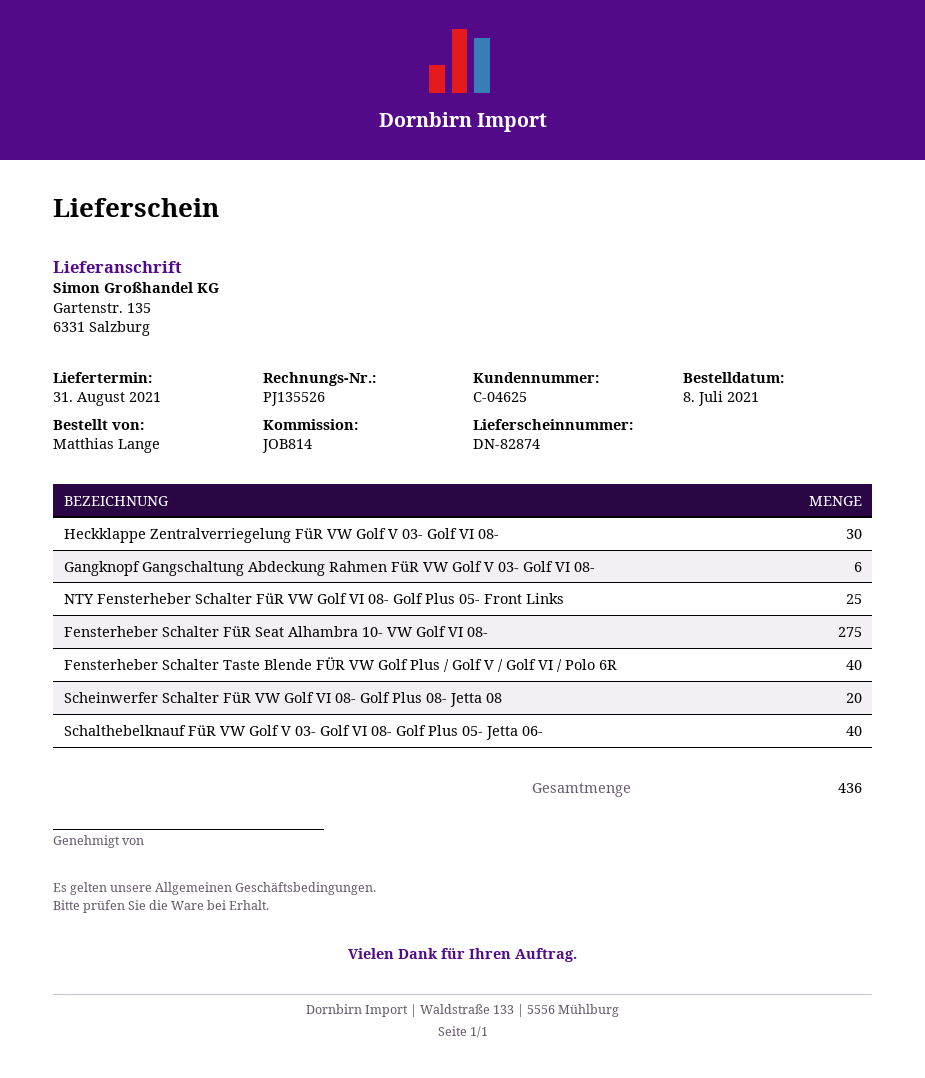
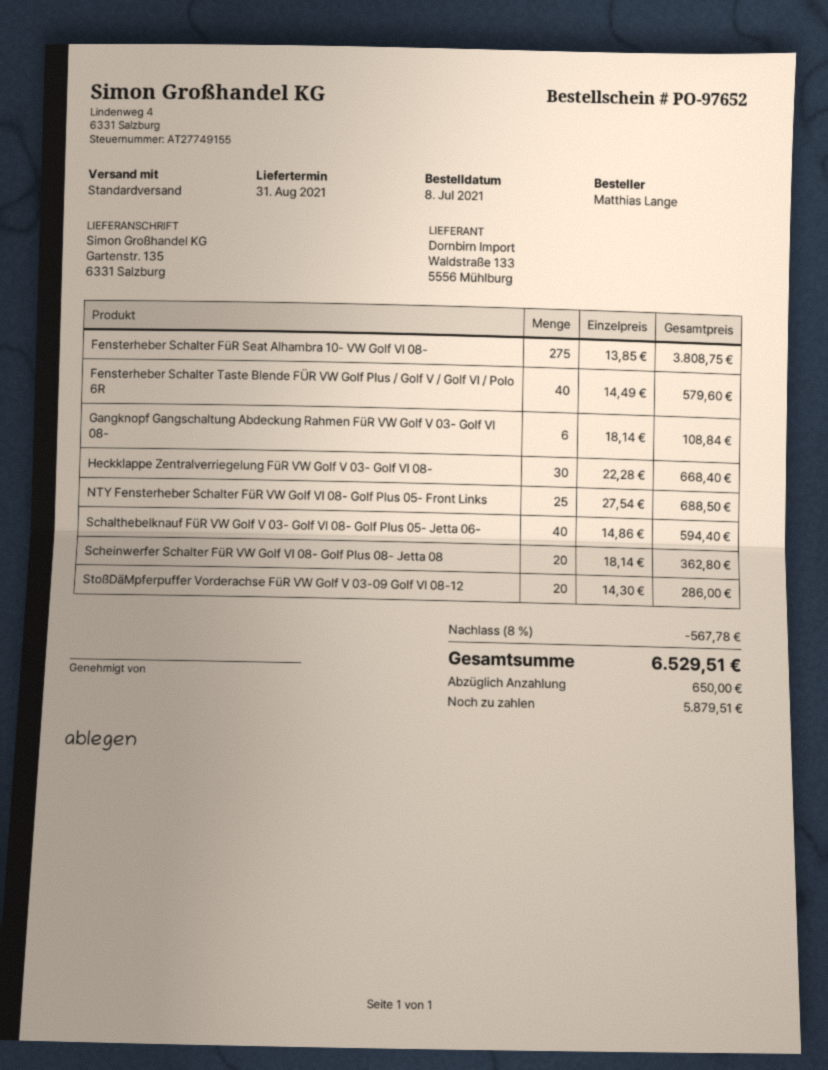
StoßDäMpferpuffer Vorderachse FüR VW Golf V 03-09 Golf VI 08-12: none -> 20

